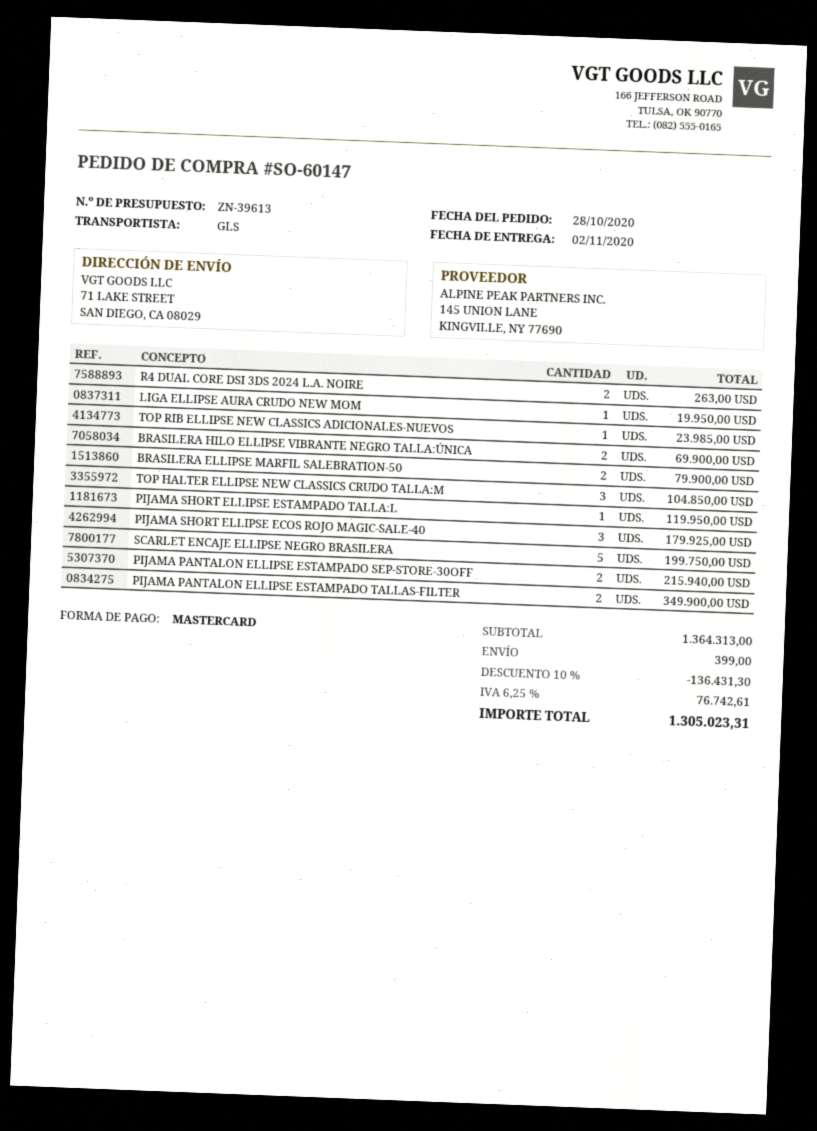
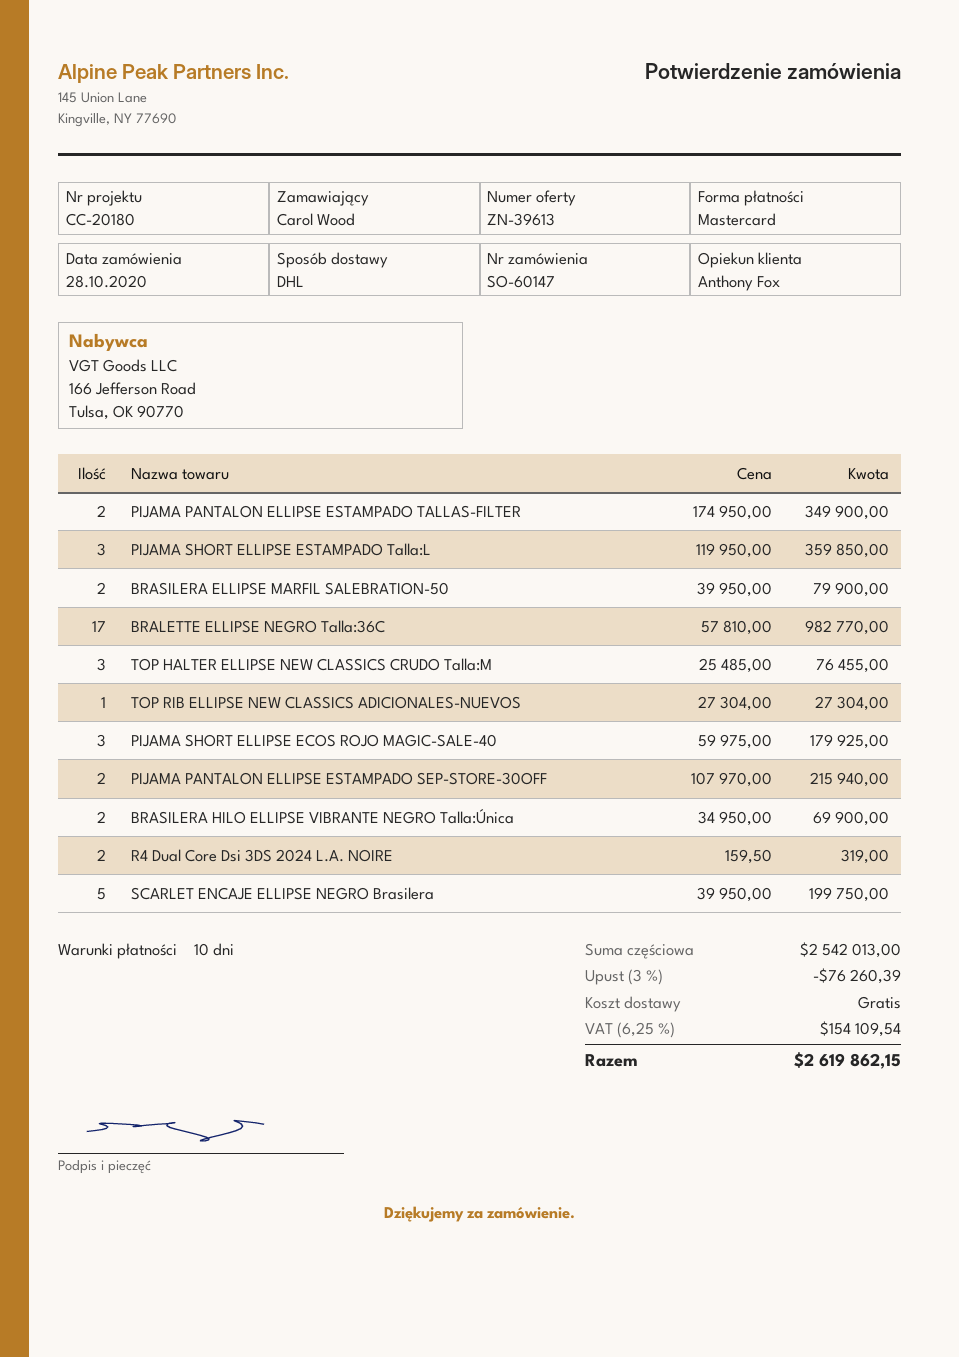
shipping method: GLS -> DHL
R4 DUAL CORE DSI 3DS 2024 L.A. NOIRE: 2 for 263.00 -> 2 for 319.00
LIGA ELLIPSE AURA CRUDO NEW MOM: 1 for 19950.00 -> none
TOP RIB ELLIPSE NEW CLASSICS ADICIONALES-NUEVOS: 1 for 23985.00 -> 1 for 27304.00
TOP HALTER ELLIPSE NEW CLASSICS CRUDO TALLA:M: 3 for 104850.00 -> 3 for 76455.00
PIJAMA SHORT ELLIPSE ESTAMPADO TALLA:L: 1 for 119950.00 -> 3 for 359850.00
BRALETTE ELLIPSE NEGRO Talla:36C: none -> 17 for 982770.00
subtotal: 1364313.00 -> 2542013.00
discount: 10% = 136431.30 -> 3% = 76260.39
shipping: 399.00 -> 0.00
tax: 6.25% = 76742.61 -> 6.25% = 154109.54
total: 1305023.31 -> 2619862.15

